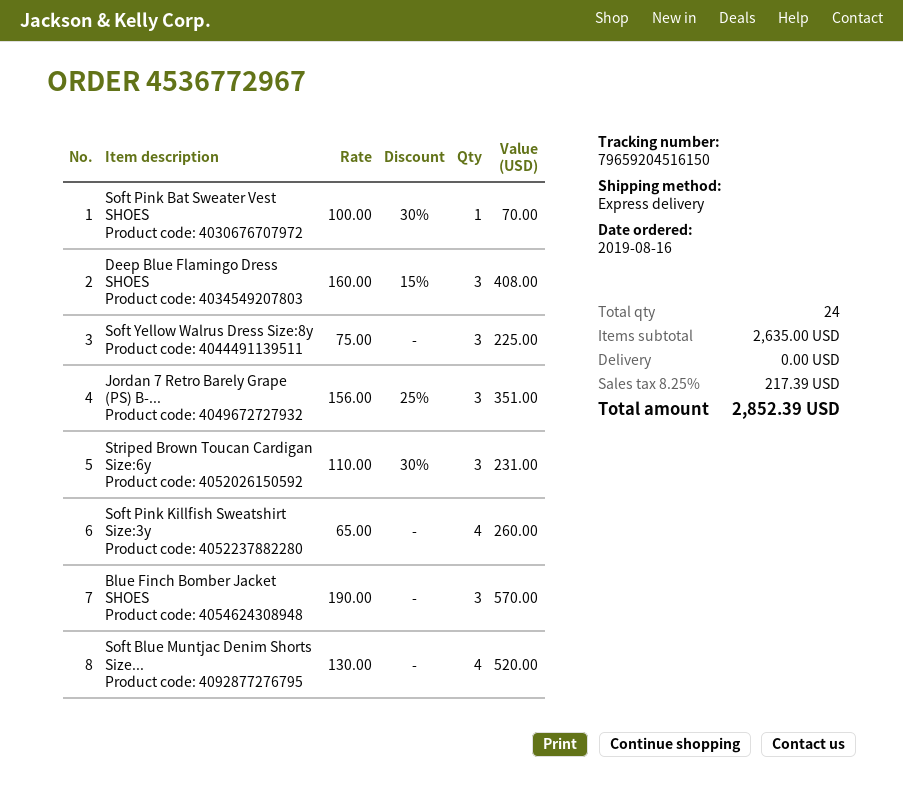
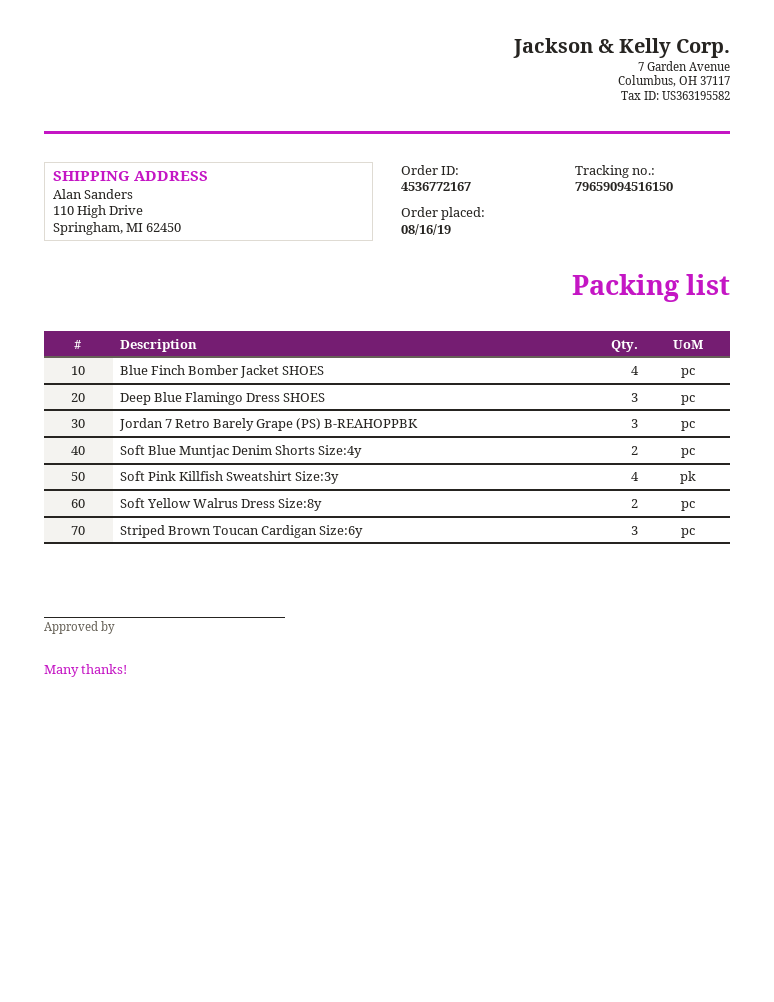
order number: 4536772967 -> 4536772167
tracking number: 79659204516150 -> 79659094516150
Soft Pink Bat Sweater Vest SHOES: 1 -> none
Soft Yellow Walrus Dress Size:8y: 3 -> 2
Blue Finch Bomber Jacket SHOES: 3 -> 4
Soft Blue Muntjac Denim Shorts Size...: 4 -> 2

